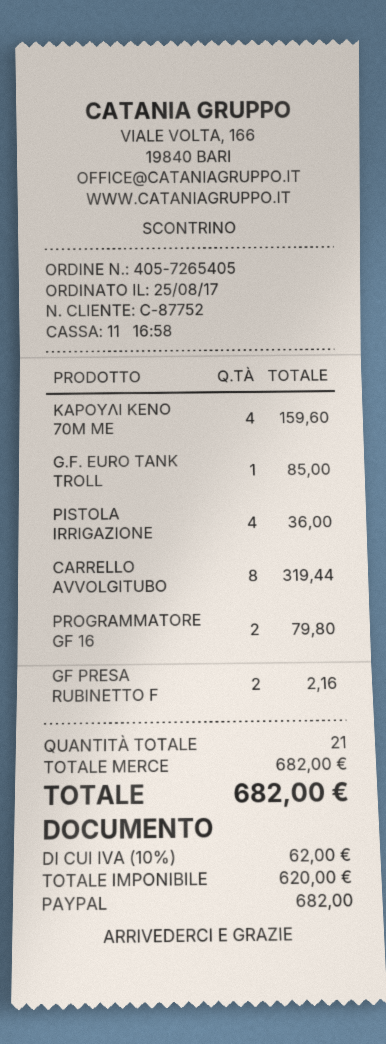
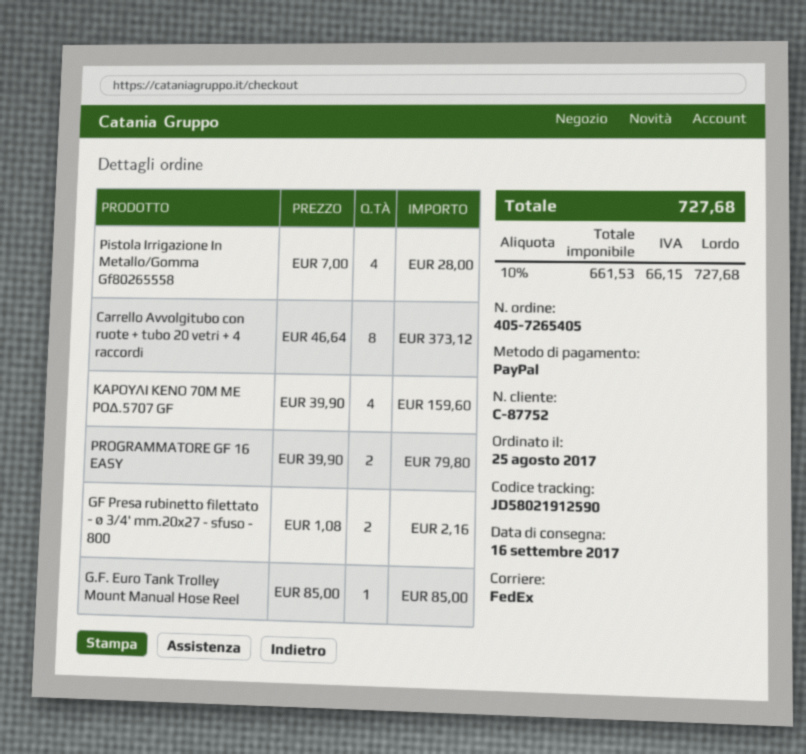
PISTOLA IRRIGAZIONE: 4 for 36.00 -> 4 for 28.00
CARRELLO AVVOLGITUBO: 8 for 319.44 -> 8 for 373.12
net: 620.00 -> 661.53
tax: 10% = 62.00 -> 10% = 66.15
total: 682.00 -> 727.68

